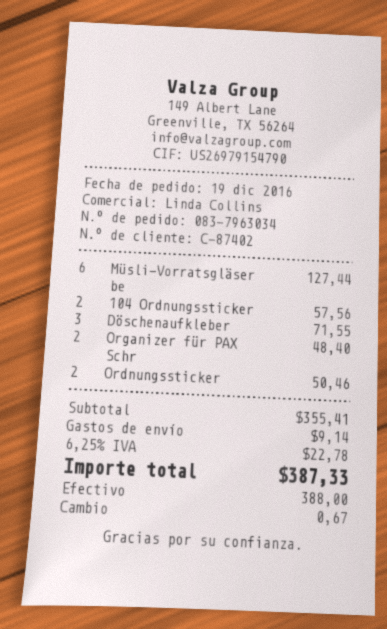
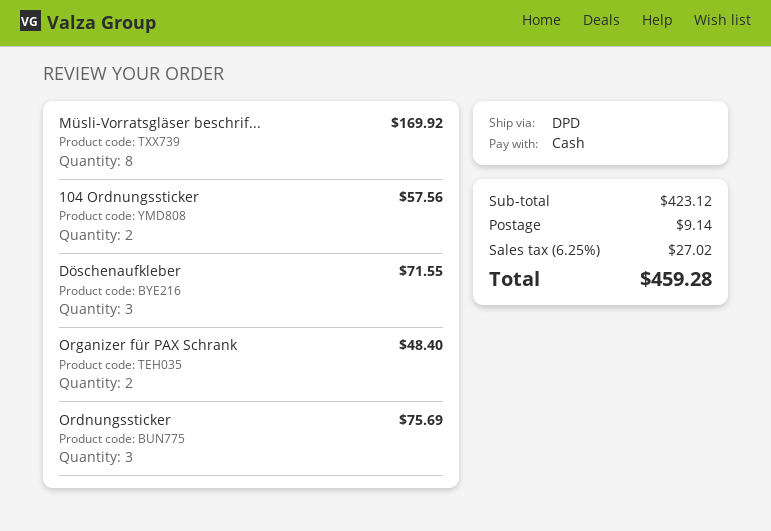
Müsli-Vorratsgläser be: 6 for 127.44 -> 8 for 169.92
Ordnungssticker: 2 for 50.46 -> 3 for 75.69
subtotal: 355.41 -> 423.12
tax: 6.25% = 22.78 -> 6.25% = 27.02
total: 387.33 -> 459.28

